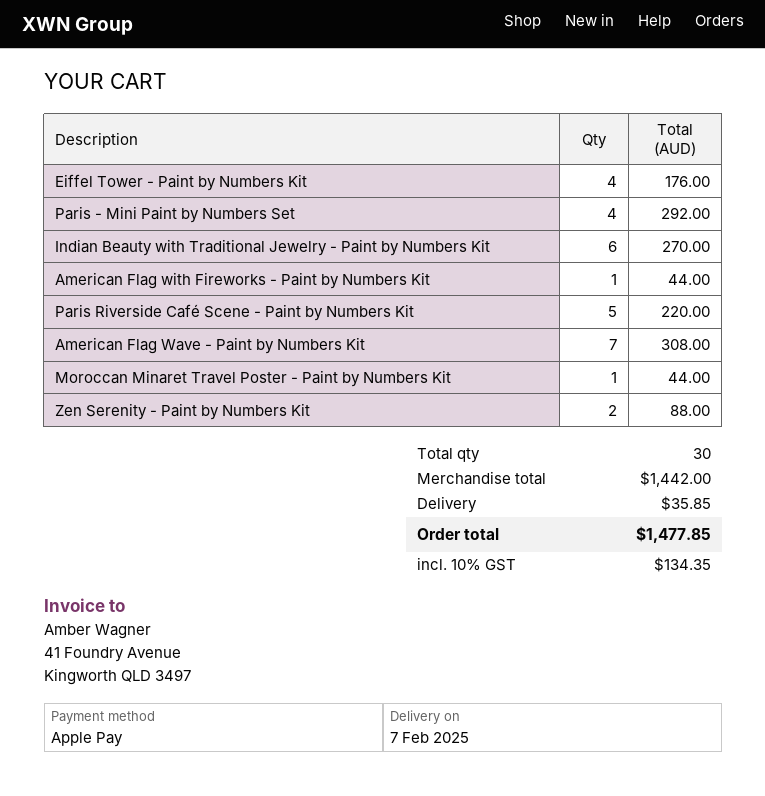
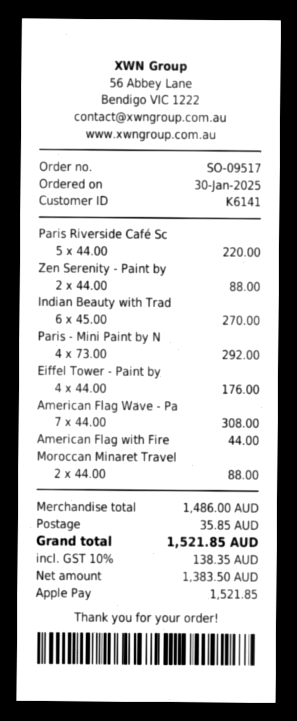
Moroccan Minaret Travel Poster - Paint by Numbers Kit: 1 for 44.00 -> 2 for 88.00
subtotal: 1442.00 -> 1486.00
tax: 10% = 134.35 -> 10% = 138.35
total: 1477.85 -> 1521.85

